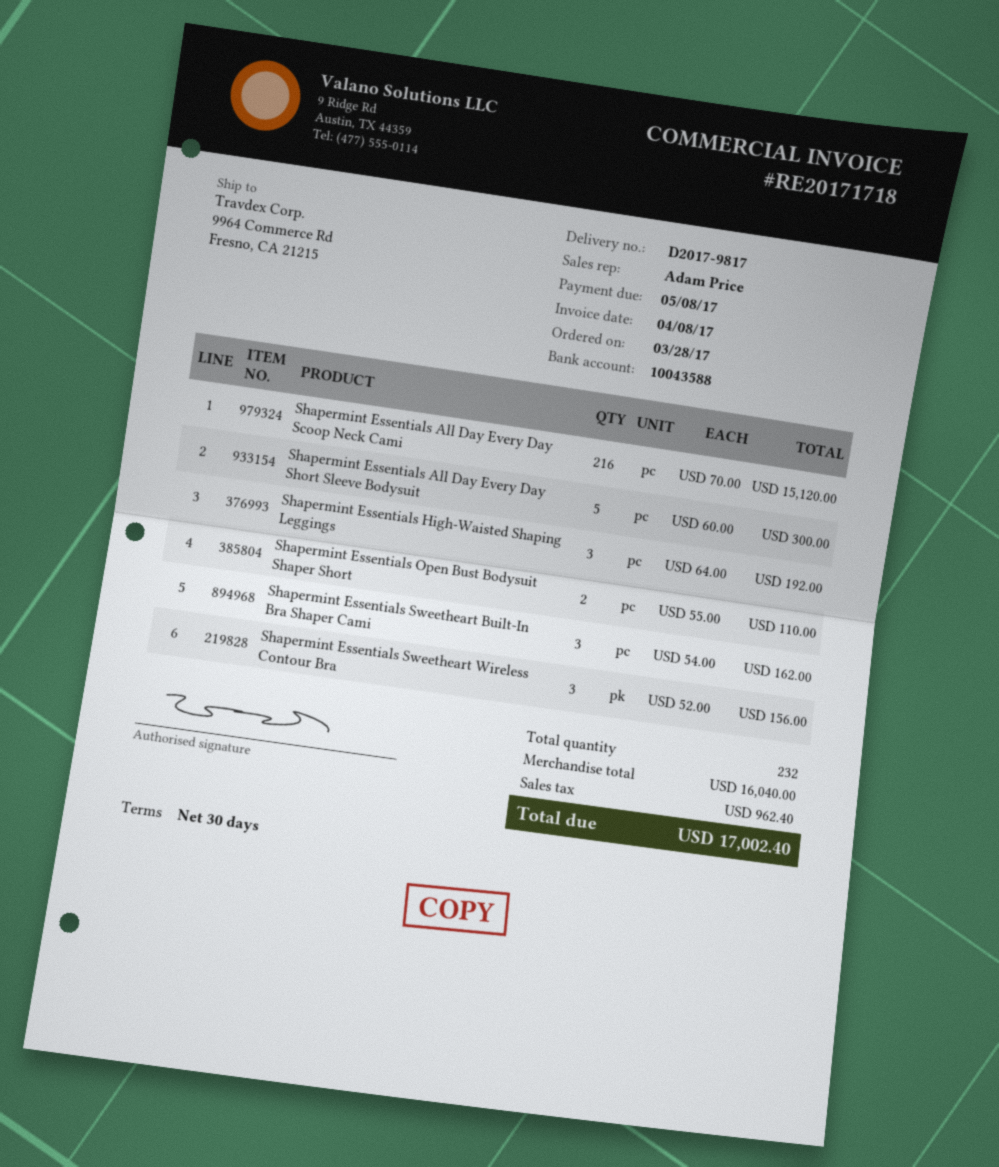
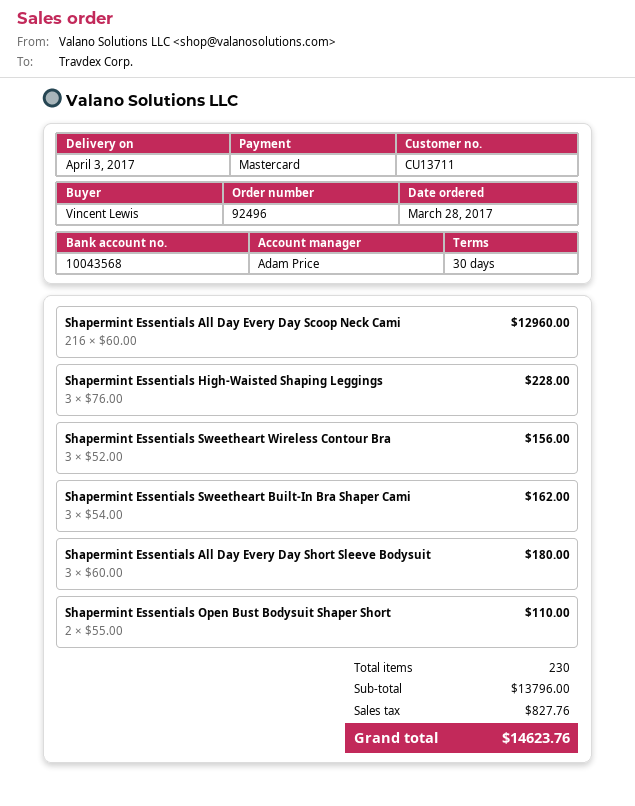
bank account: 10043588 -> 10043568
Shapermint Essentials All Day Every Day Scoop Neck Cami: 216 x 70.00 = 15120.00 -> 216 x 60.00 = 12960.00
Shapermint Essentials All Day Every Day Short Sleeve Bodysuit: 5 x 60.00 = 300.00 -> 3 x 60.00 = 180.00
Shapermint Essentials High-Waisted Shaping Leggings: 3 x 64.00 = 192.00 -> 3 x 76.00 = 228.00
total quantity: 232 -> 230
subtotal: 16040.00 -> 13796.00
tax: 962.40 -> 827.76
total: 17002.40 -> 14623.76

